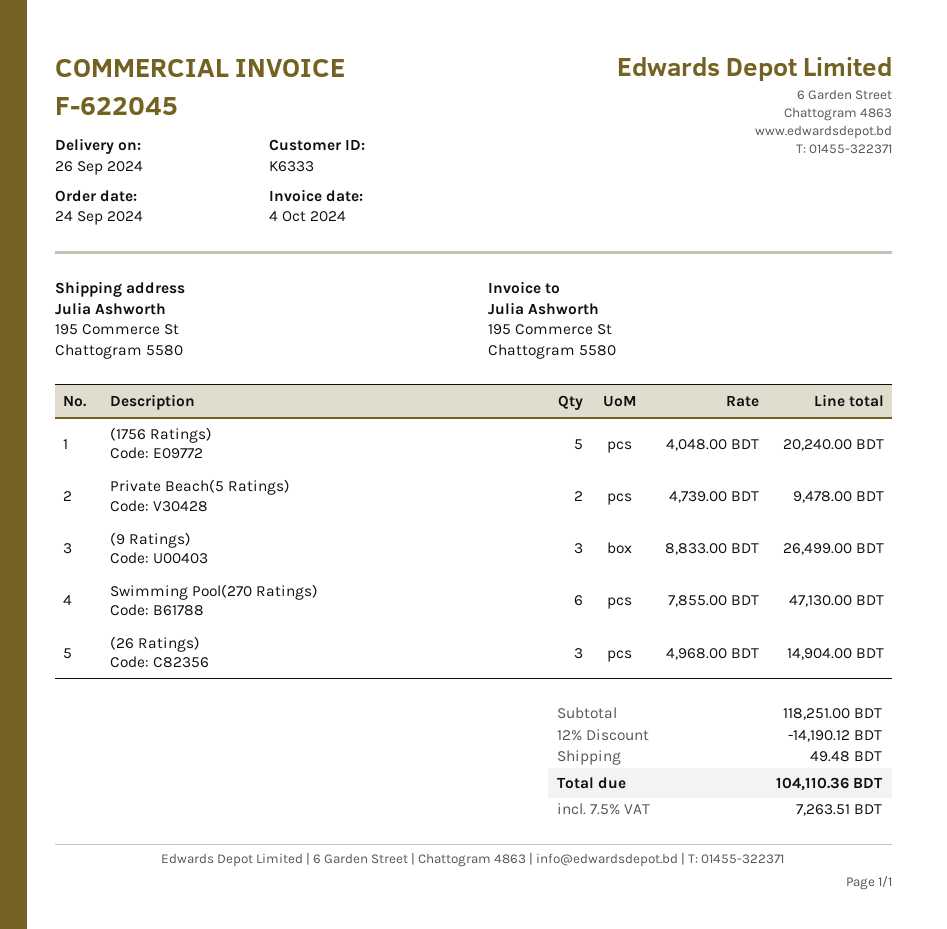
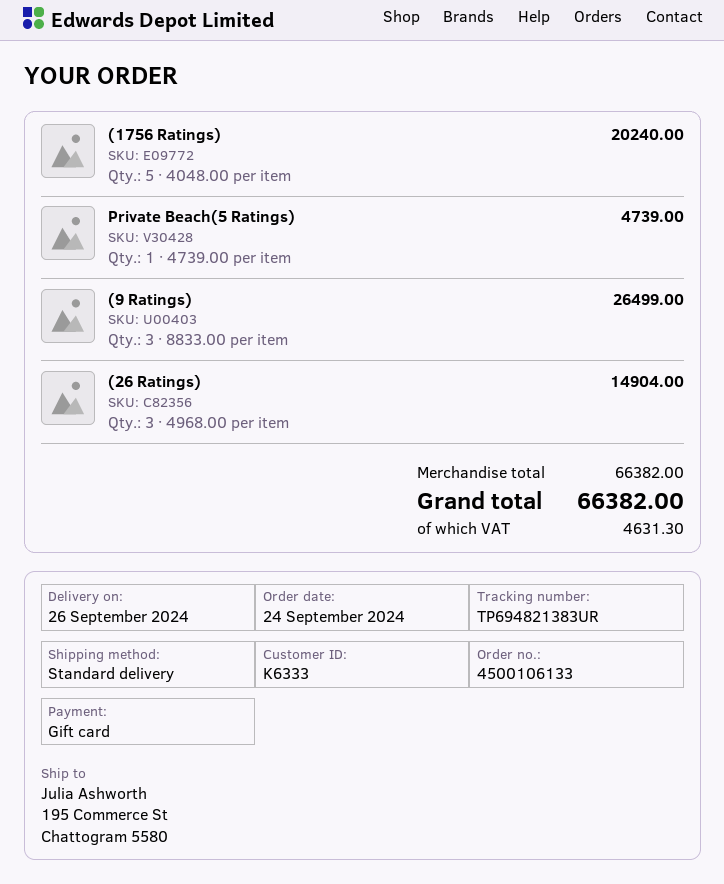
Private Beach(5 Ratings): 2 x 4739.00 = 9478.00 -> 1 x 4739.00 = 4739.00
Swimming Pool(270 Ratings): 6 x 7855.00 = 47130.00 -> none
subtotal: 118251.00 -> 66382.00
discount: 12% = 14190.12 -> none
shipping: 49.48 -> none
tax: 7263.51 -> 4631.30
total: 104110.36 -> 66382.00

